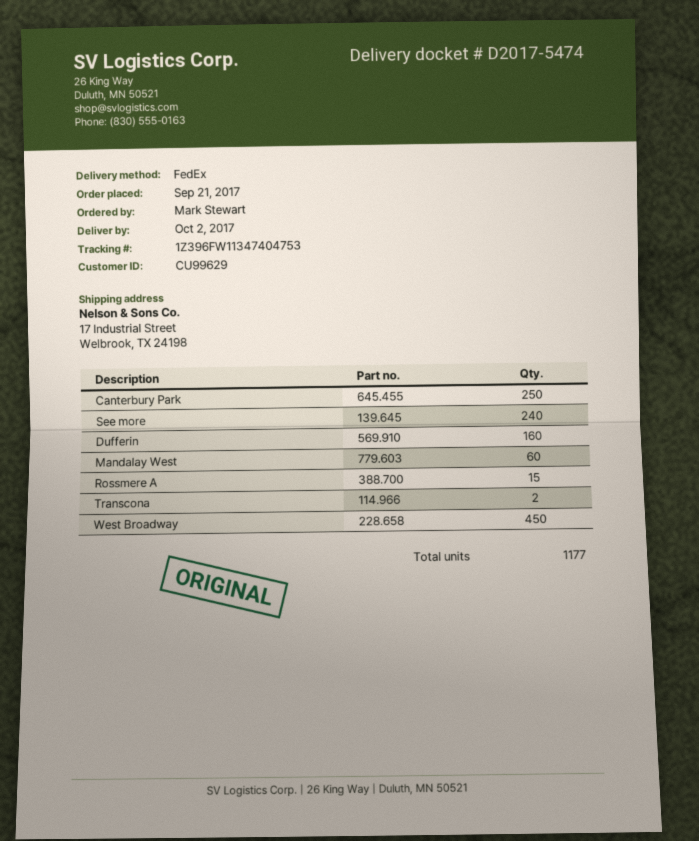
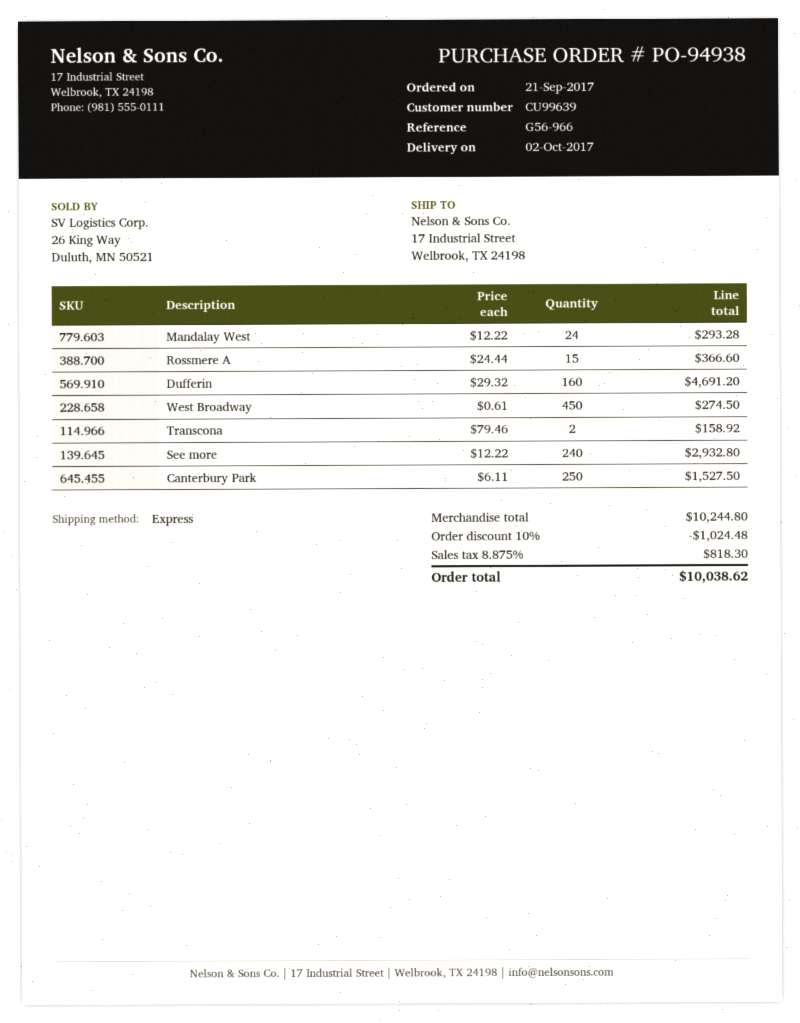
customer number: CU99629 -> CU99639
shipping method: FedEx -> express
Mandalay West: 60 -> 24

